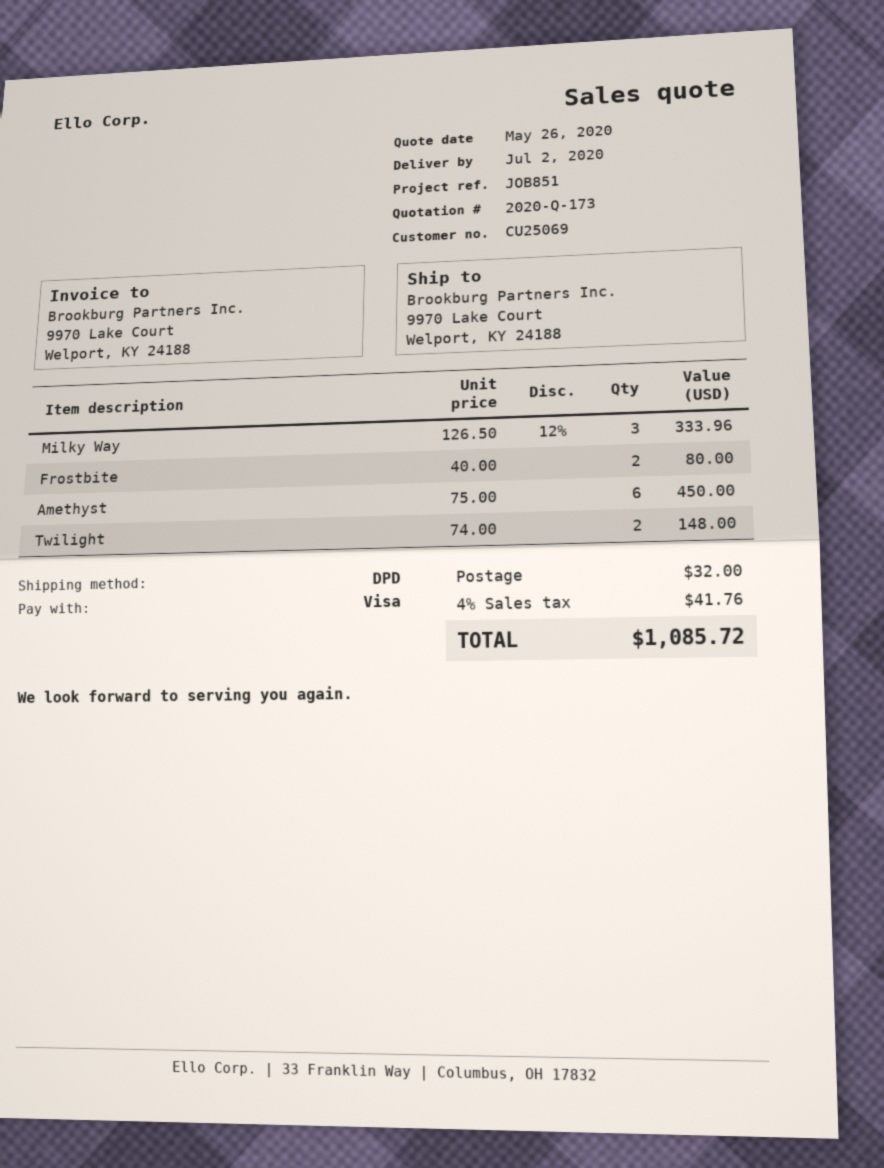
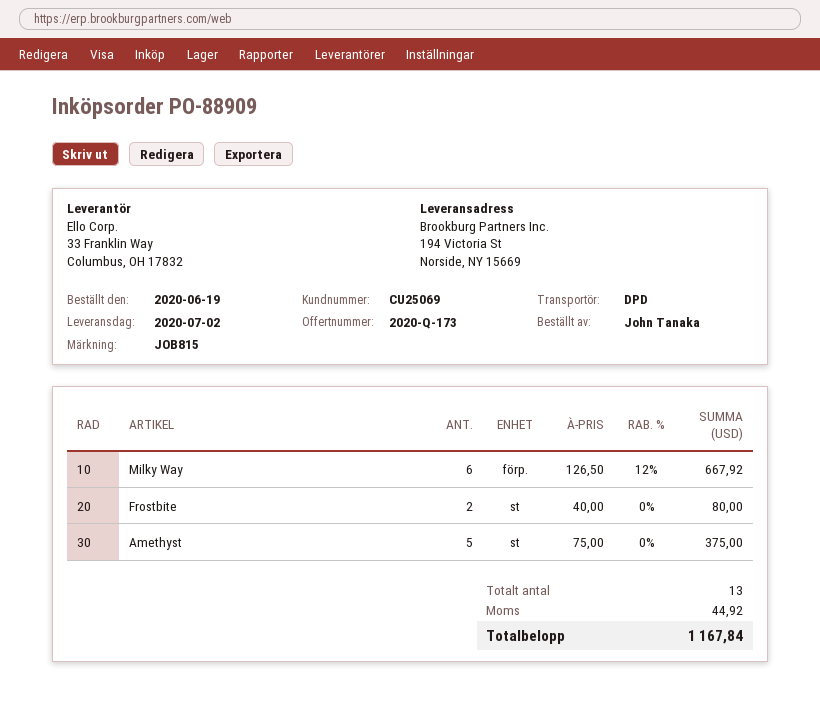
reference: JOB851 -> JOB815
ship to: 9970 Lake Court, Welport, KY 24188 -> 194 Victoria St, Norside, NY 15669
Milky Way: 3 x 126.50 - 12% = 333.96 -> 6 x 126.50 - 12% = 667.92
Amethyst: 6 x 75.00 = 450.00 -> 5 x 75.00 = 375.00
Twilight: 2 x 74.00 = 148.00 -> none
shipping: 32.00 -> none
tax: 41.76 -> 44.92
total: 1085.72 -> 1167.84

